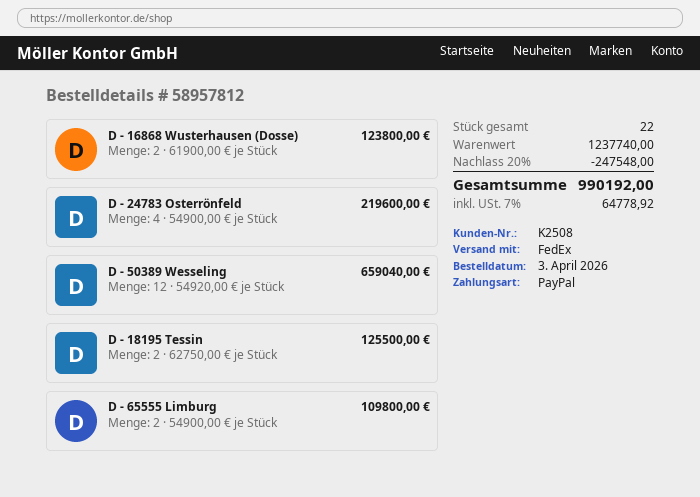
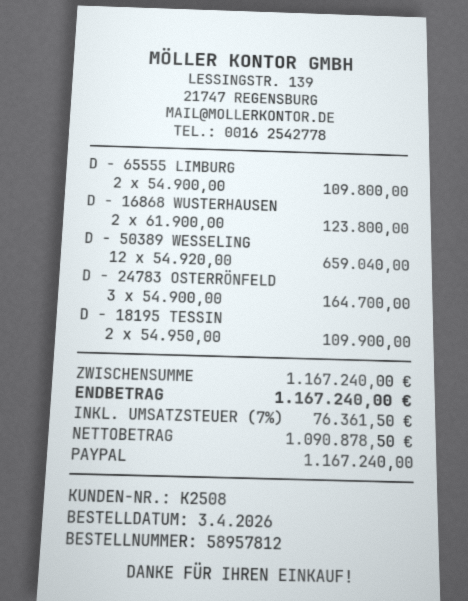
D - 24783 Osterrönfeld: 4 x 54900.00 = 219600.00 -> 3 x 54900.00 = 164700.00
D - 18195 Tessin: 2 x 62750.00 = 125500.00 -> 2 x 54950.00 = 109900.00
subtotal: 1237740.00 -> 1167240.00
discount: 20% = 247548.00 -> none
tax: 7% = 64778.92 -> 7% = 76361.50
total: 990192.00 -> 1167240.00

